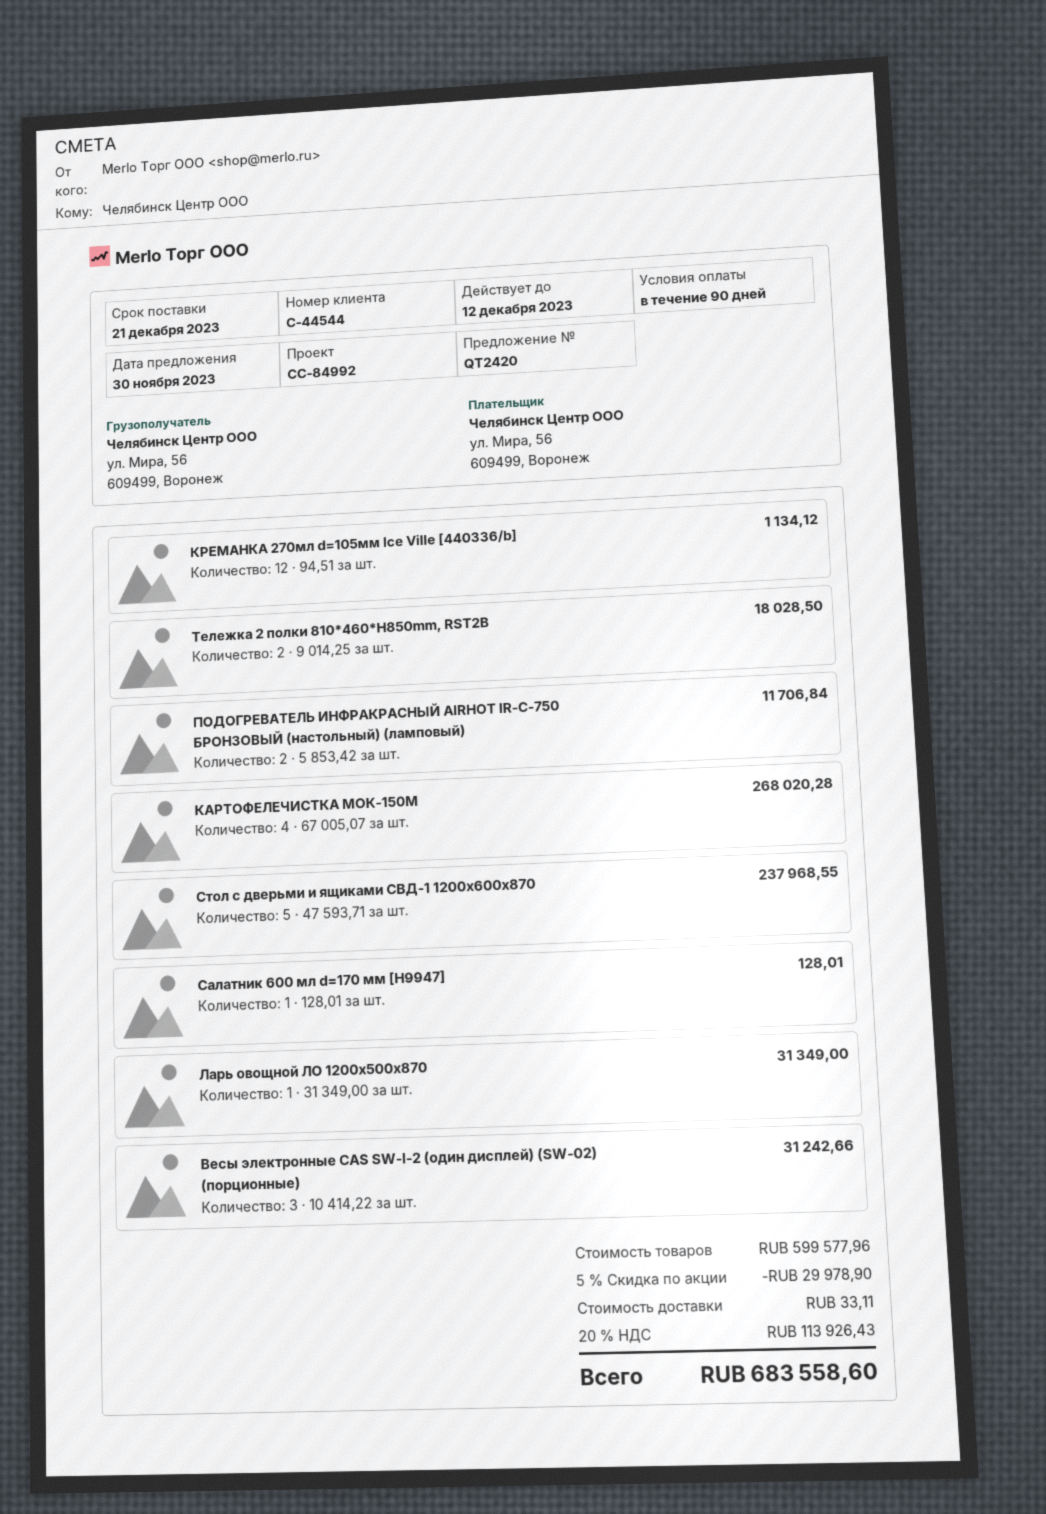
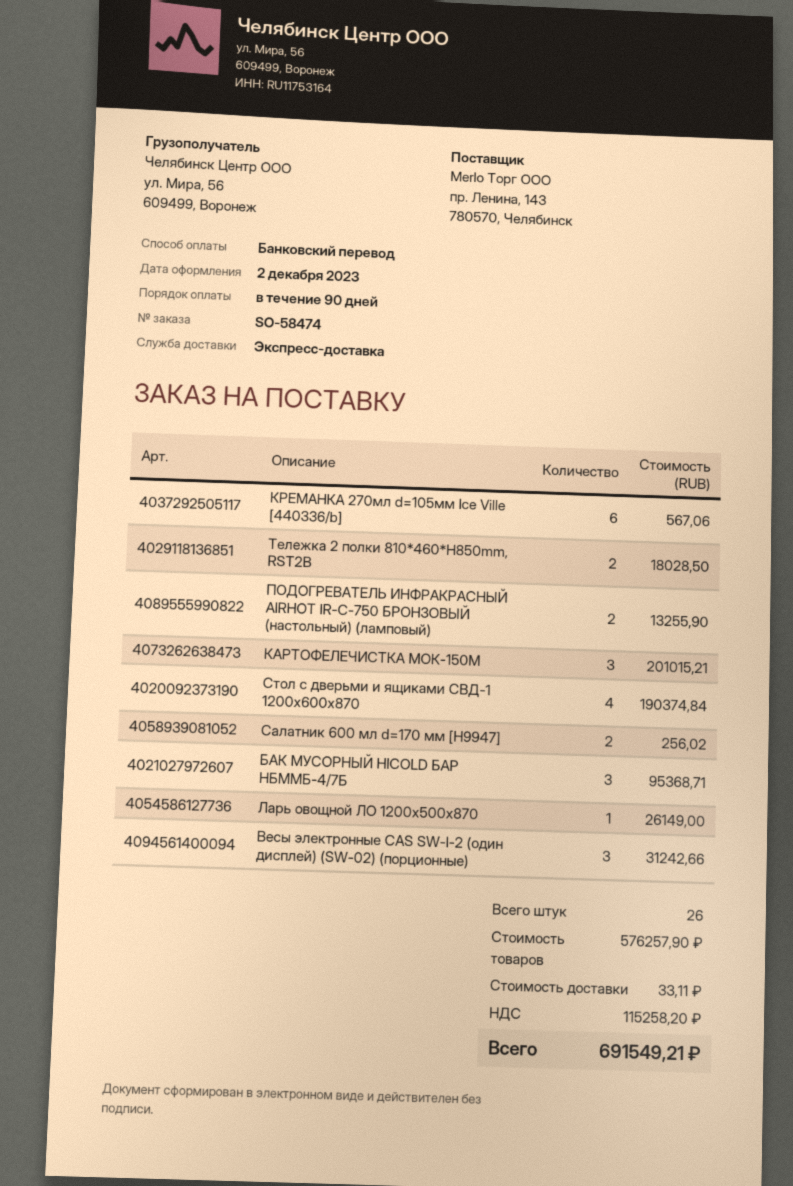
КРЕМАНКА 270мл d=105мм Ice Ville [440336/b]: 12 for 1134.12 -> 6 for 567.06
ПОДОГРЕВАТЕЛЬ ИНФРАКРАСНЫЙ AIRHOT IR-C-750 БРОНЗОВЫЙ (настольный) (ламповый): 2 for 11706.84 -> 2 for 13255.90
КАРТОФЕЛЕЧИСТКА МОК-150М: 4 for 268020.28 -> 3 for 201015.21
Стол с дверьми и ящиками СВД-1 1200x600x870: 5 for 237968.55 -> 4 for 190374.84
Салатник 600 мл d=170 мм [H9947]: 1 for 128.01 -> 2 for 256.02
Ларь овощной ЛО 1200x500x870: 1 for 31349.00 -> 1 for 26149.00
БАК МУСОРНЫЙ HICOLD БАР НБММБ-4/7Б: none -> 3 for 95368.71
subtotal: 599577.96 -> 576257.90
discount: 5% = 29978.90 -> none
tax: 113926.43 -> 115258.20
total: 683558.60 -> 691549.21

